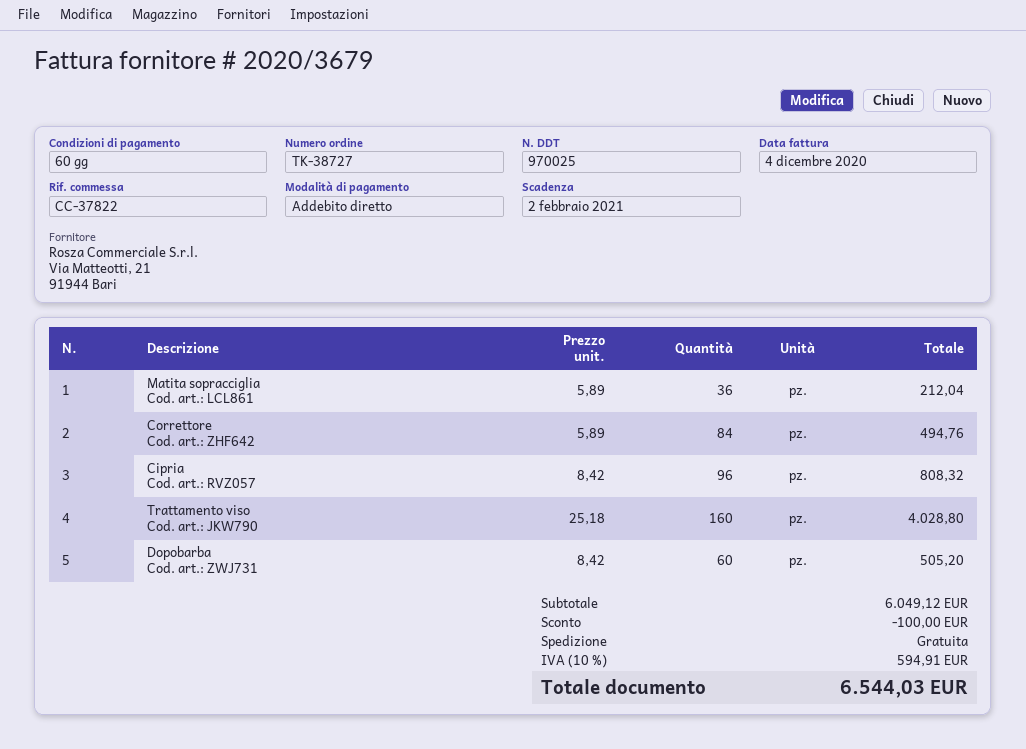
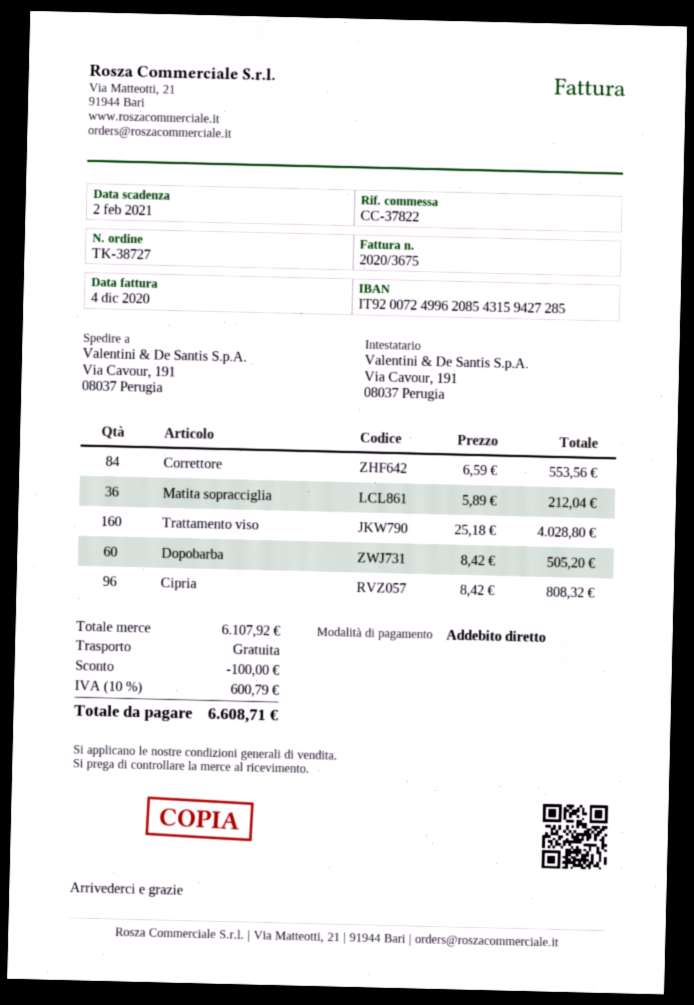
invoice number: 2020/3679 -> 2020/3675
Correttore: 84 x 5.89 = 494.76 -> 84 x 6.59 = 553.56
subtotal: 6049.12 -> 6107.92
tax: 10% = 594.91 -> 10% = 600.79
total: 6544.03 -> 6608.71

